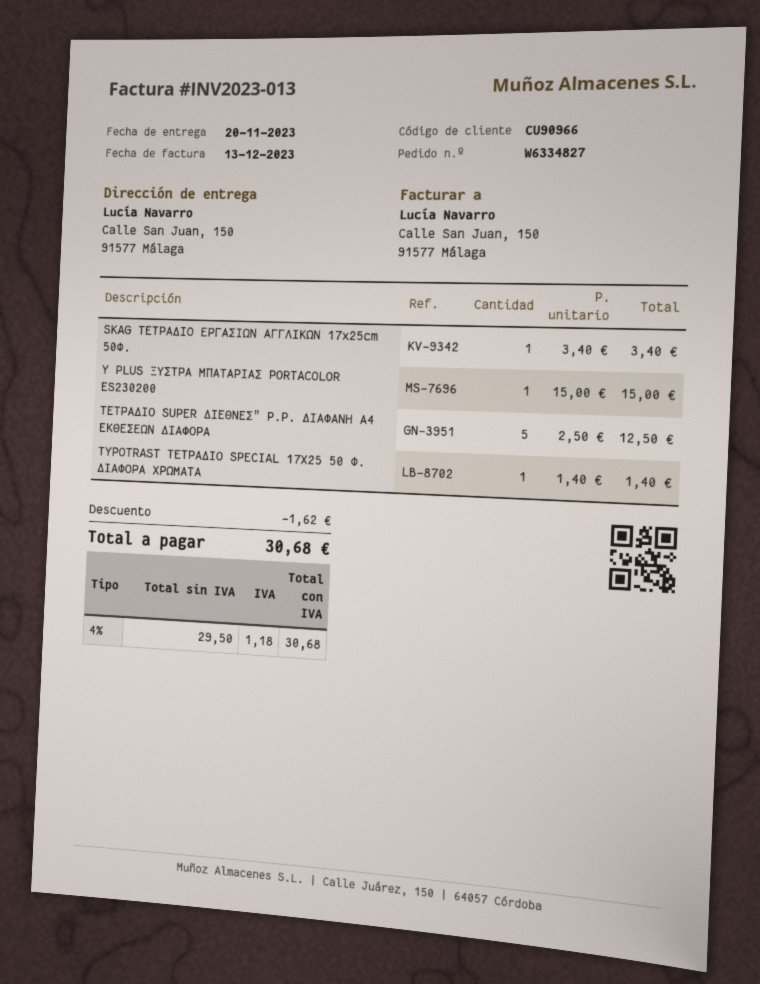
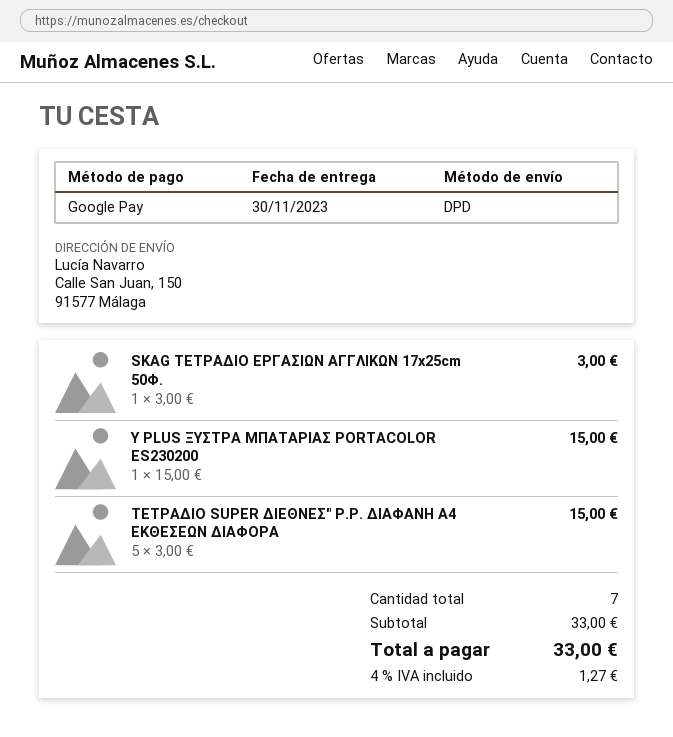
delivery date: 2023-11-20 -> 2023-11-30
SKAG ΤΕΤΡΑΔΙΟ ΕΡΓΑΣΙΩΝ ΑΓΓΛΙΚΩΝ 17x25cm 50Φ.: 1 x 3.40 = 3.40 -> 1 x 3.00 = 3.00
ΤΕΤΡΑΔΙΟ SUPER ΔΙΕΘΝΕΣ" P.P. ΔΙΑΦΑΝΗ Α4 ΕΚΘΕΣΕΩΝ ΔΙΑΦΟΡΑ: 5 x 2.50 = 12.50 -> 5 x 3.00 = 15.00
TYPOTRAST ΤΕΤΡΑΔΙΟ SPECIAL 17X25 50 Φ. ΔΙΑΦΟΡΑ ΧΡΩΜΑΤΑ: 1 x 1.40 = 1.40 -> none
discount: 1.62 -> none
tax: 4% = 1.18 -> 4% = 1.27
total: 30.68 -> 33.00

